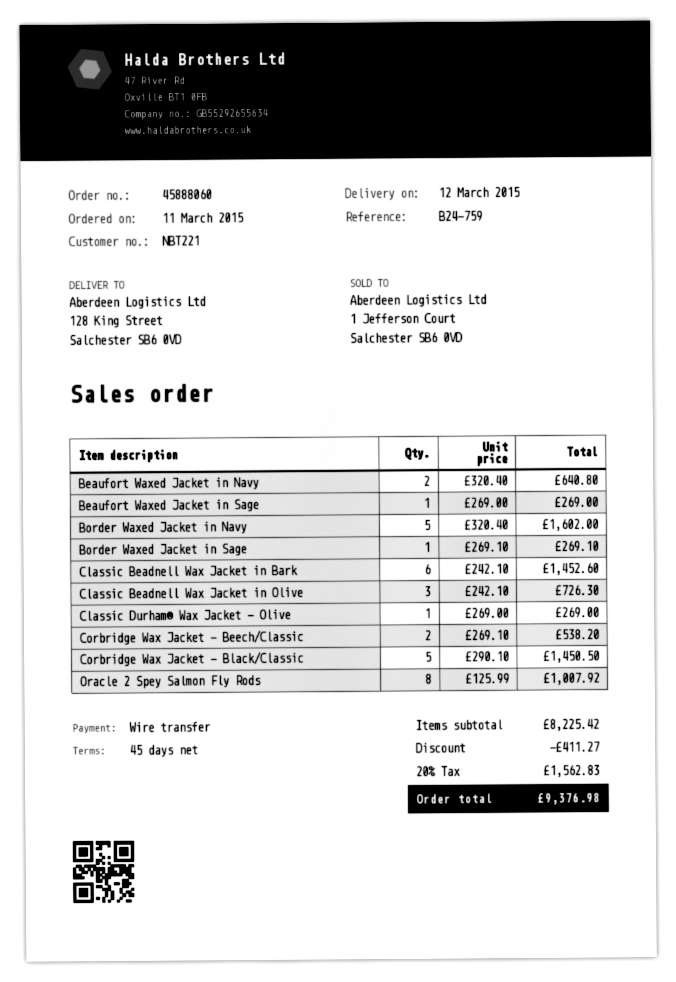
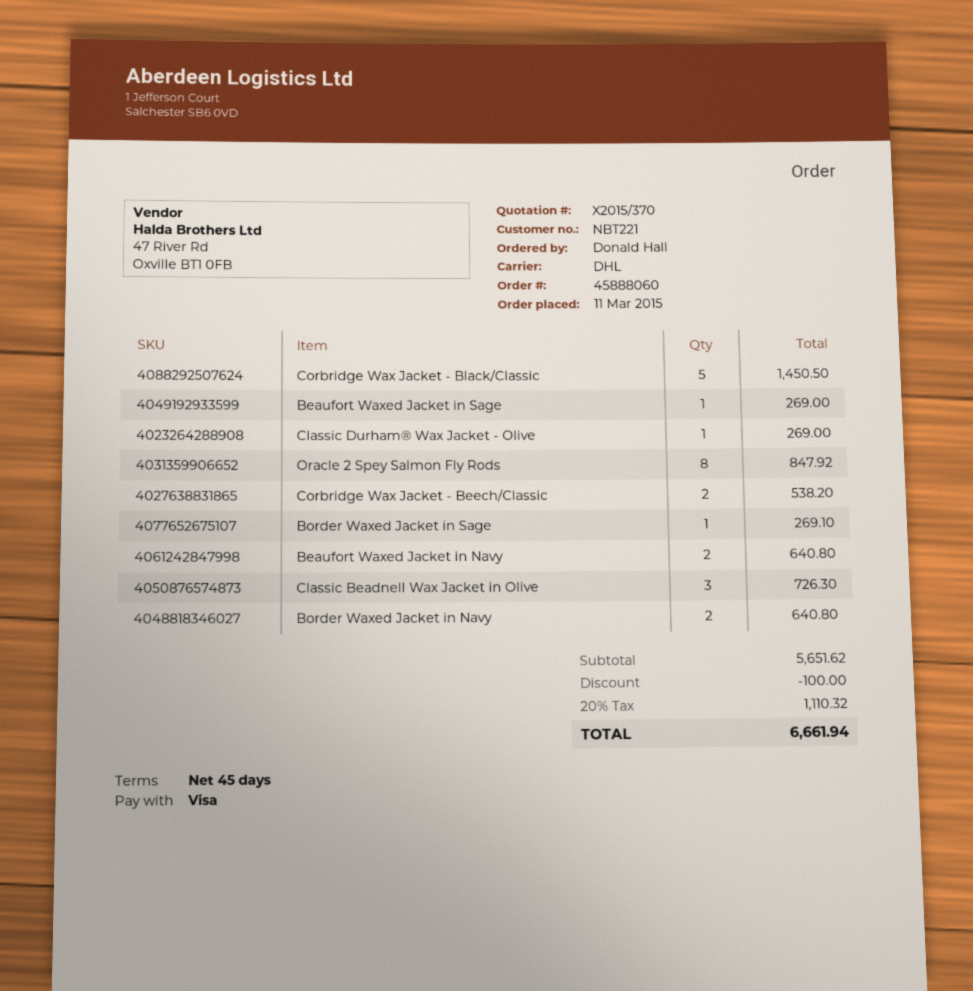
payment method: bank transfer -> Visa
Border Waxed Jacket in Navy: 5 for 1602.00 -> 2 for 640.80
Classic Beadnell Wax Jacket in Bark: 6 for 1452.60 -> none
Oracle 2 Spey Salmon Fly Rods: 8 for 1007.92 -> 8 for 847.92
subtotal: 8225.42 -> 5651.62
discount: 411.27 -> 100.00
tax: 20% = 1562.83 -> 20% = 1110.32
total: 9376.98 -> 6661.94

